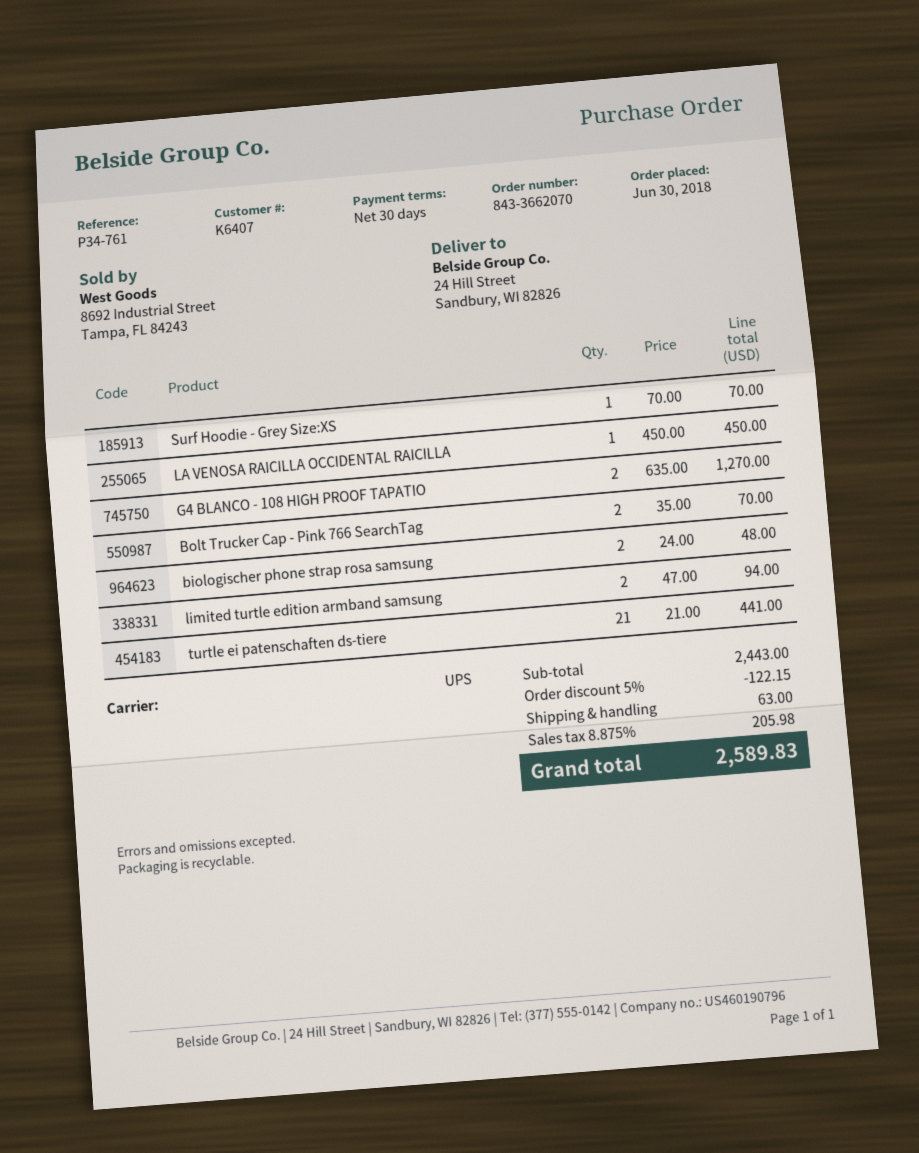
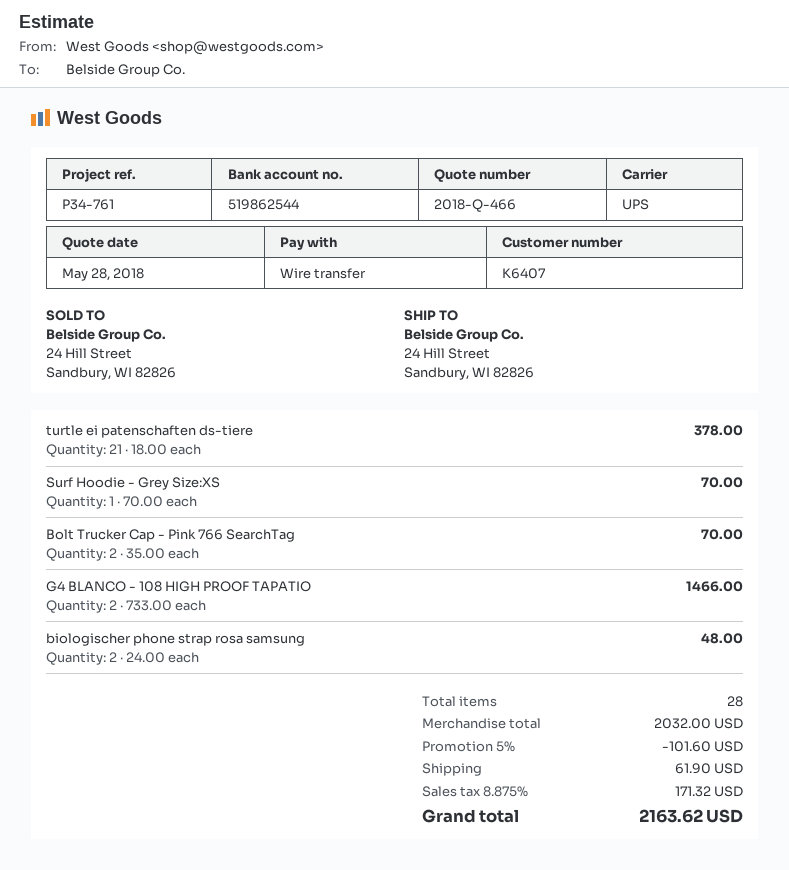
LA VENOSA RAICILLA OCCIDENTAL RAICILLA: 1 x 450.00 = 450.00 -> none
G4 BLANCO - 108 HIGH PROOF TAPATIO: 2 x 635.00 = 1270.00 -> 2 x 733.00 = 1466.00
limited turtle edition armband samsung: 2 x 47.00 = 94.00 -> none
turtle ei patenschaften ds-tiere: 21 x 21.00 = 441.00 -> 21 x 18.00 = 378.00
subtotal: 2443.00 -> 2032.00
discount: 5% = 122.15 -> 5% = 101.60
shipping: 63.00 -> 61.90
tax: 8.875% = 205.98 -> 8.875% = 171.32
total: 2589.83 -> 2163.62

